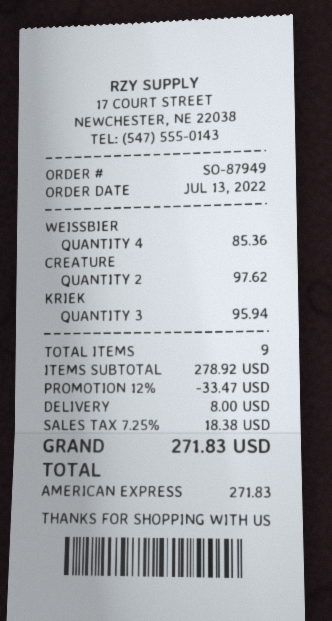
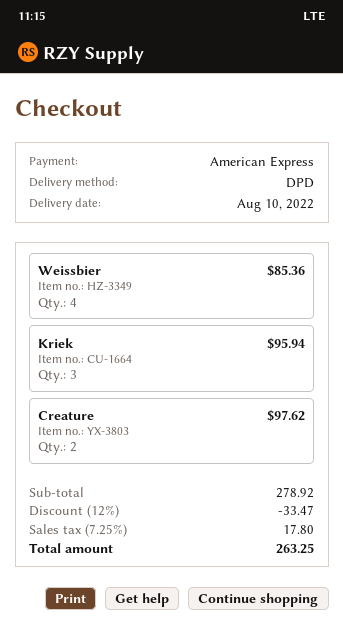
shipping: 8.00 -> none
tax: 7.25% = 18.38 -> 7.25% = 17.80
total: 271.83 -> 263.25

